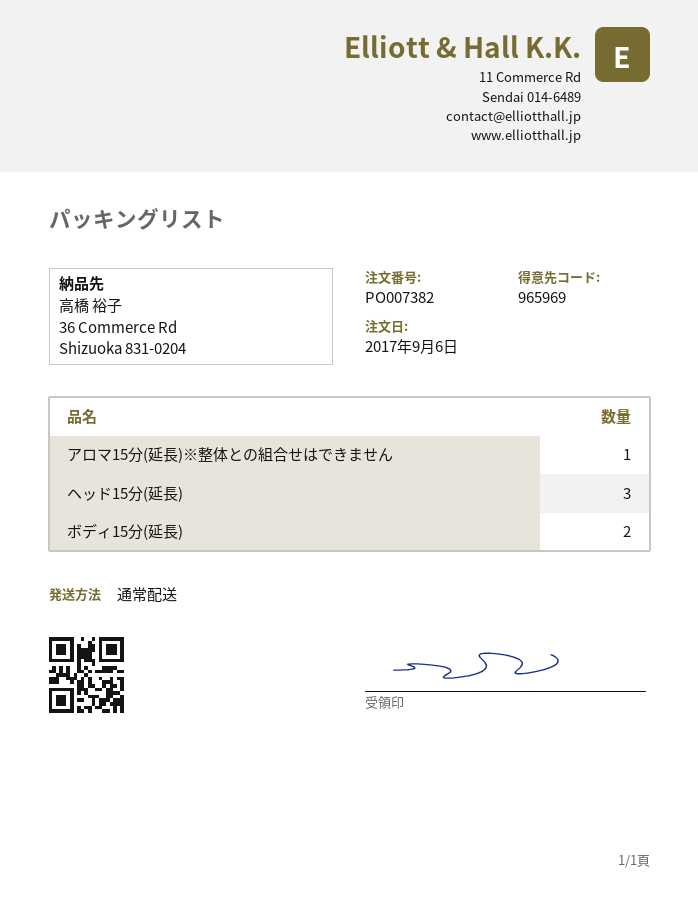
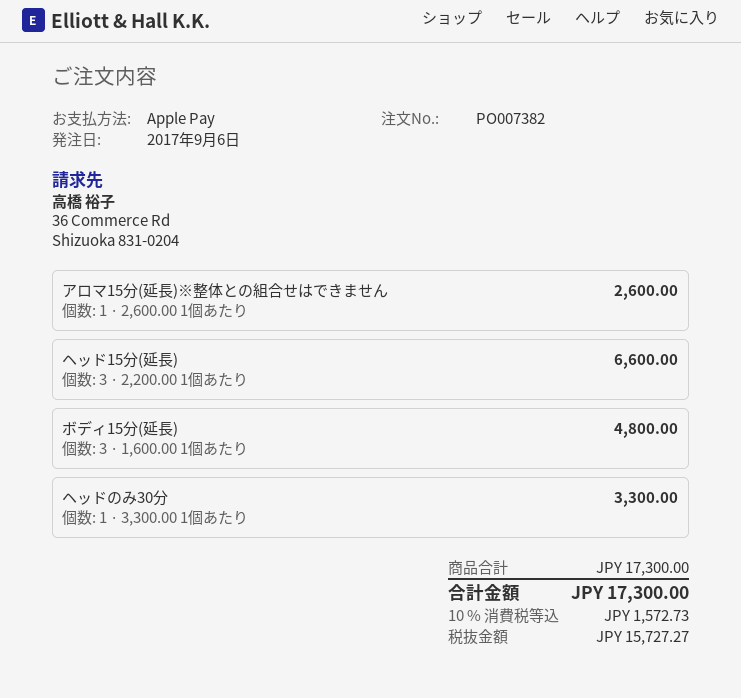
ボディ15分(延長): 2 -> 3
ヘッドのみ30分: none -> 1

